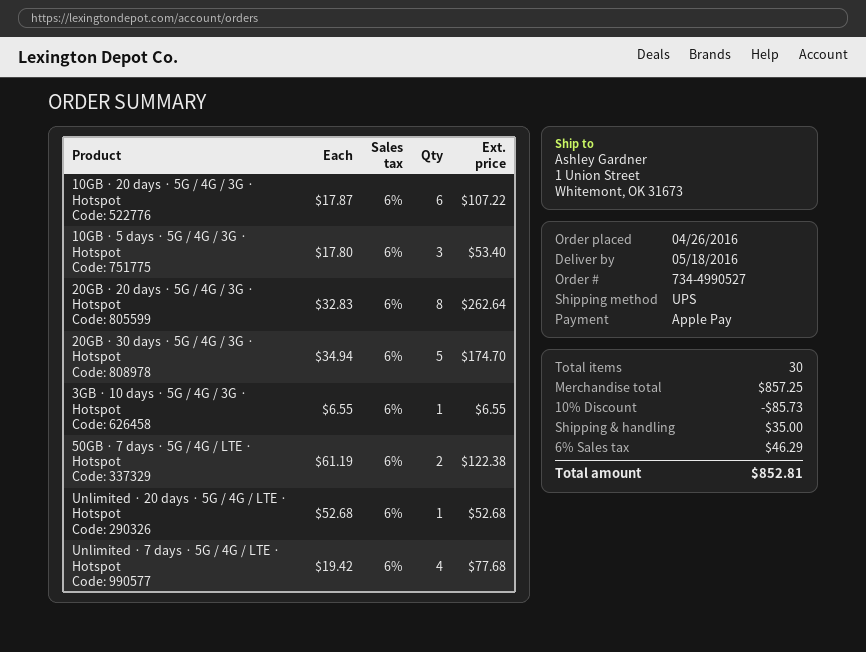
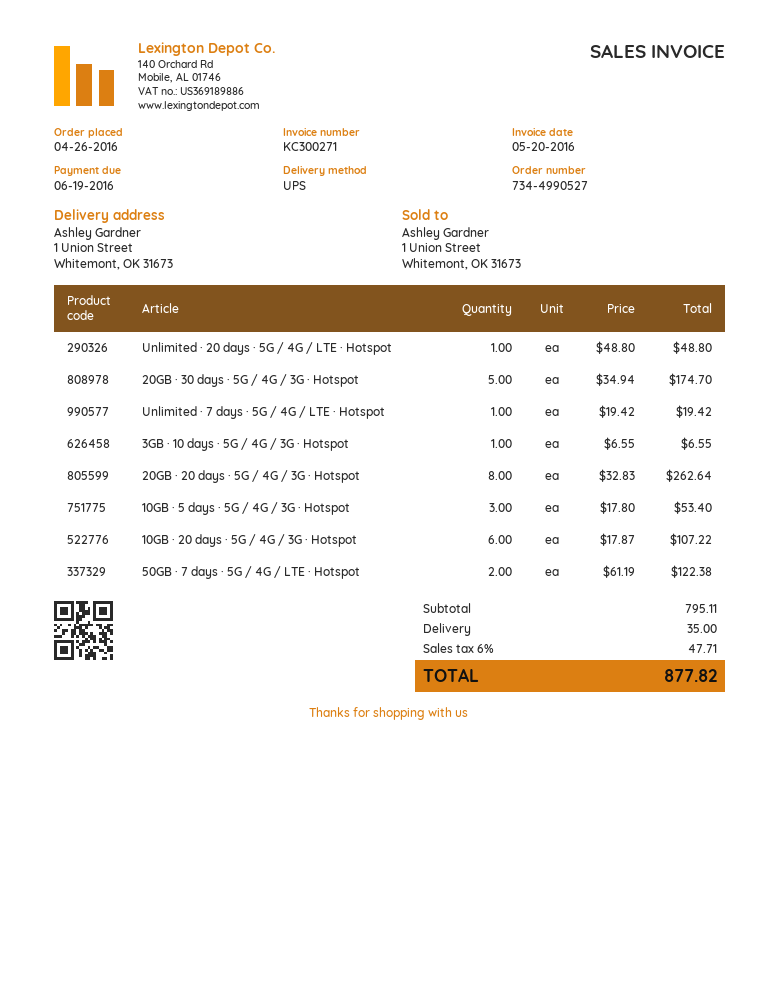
Unlimited · 20 days · 5G / 4G / LTE · Hotspot: 1 x 52.68 = 52.68 -> 1 x 48.80 = 48.80
Unlimited · 7 days · 5G / 4G / LTE · Hotspot: 4 x 19.42 = 77.68 -> 1 x 19.42 = 19.42
subtotal: 857.25 -> 795.11
discount: 10% = 85.73 -> none
tax: 6% = 46.29 -> 6% = 47.71
total: 852.81 -> 877.82

